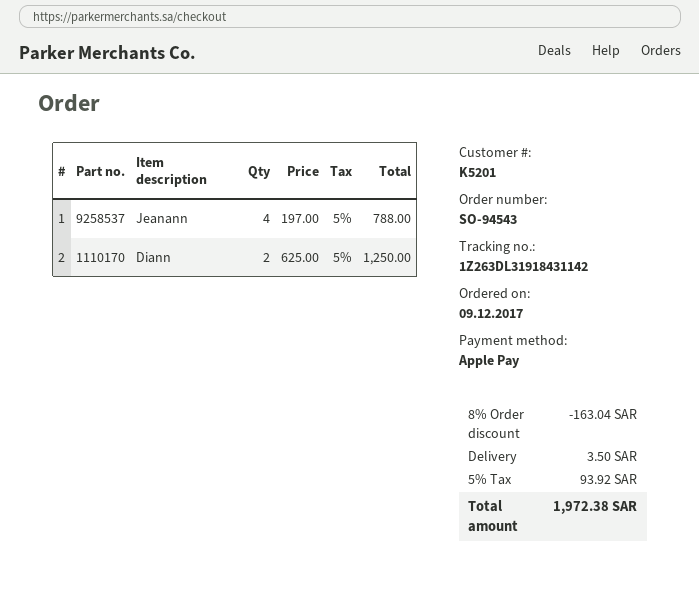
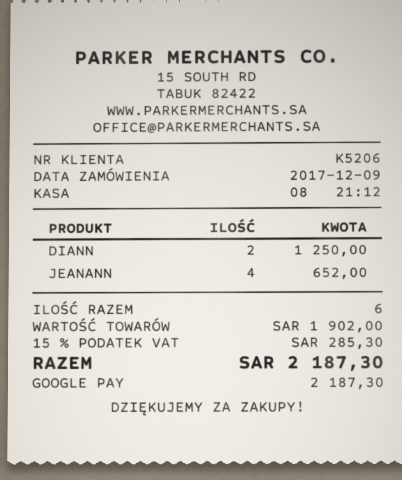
customer number: K5201 -> K5206
payment method: Apple Pay -> Google Pay
Jeanann: 4 for 788.00 -> 4 for 652.00
discount: 8% = 163.04 -> none
shipping: 3.50 -> none
tax: 5% = 93.92 -> 15% = 285.30
total: 1972.38 -> 2187.30

